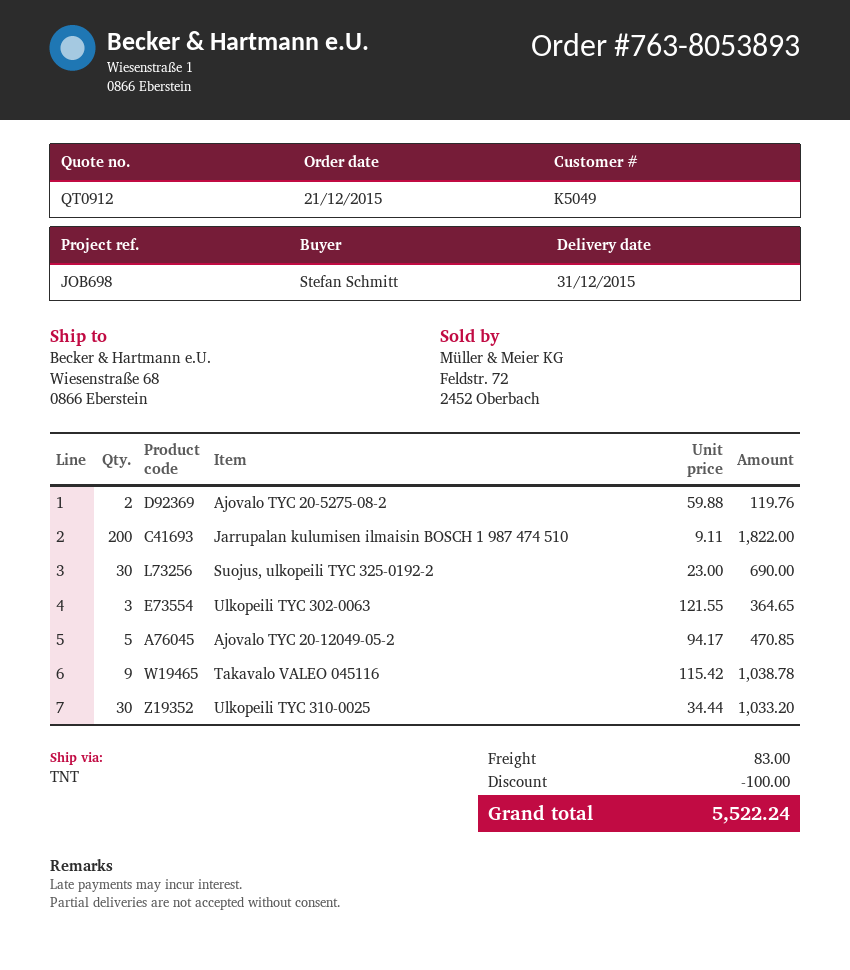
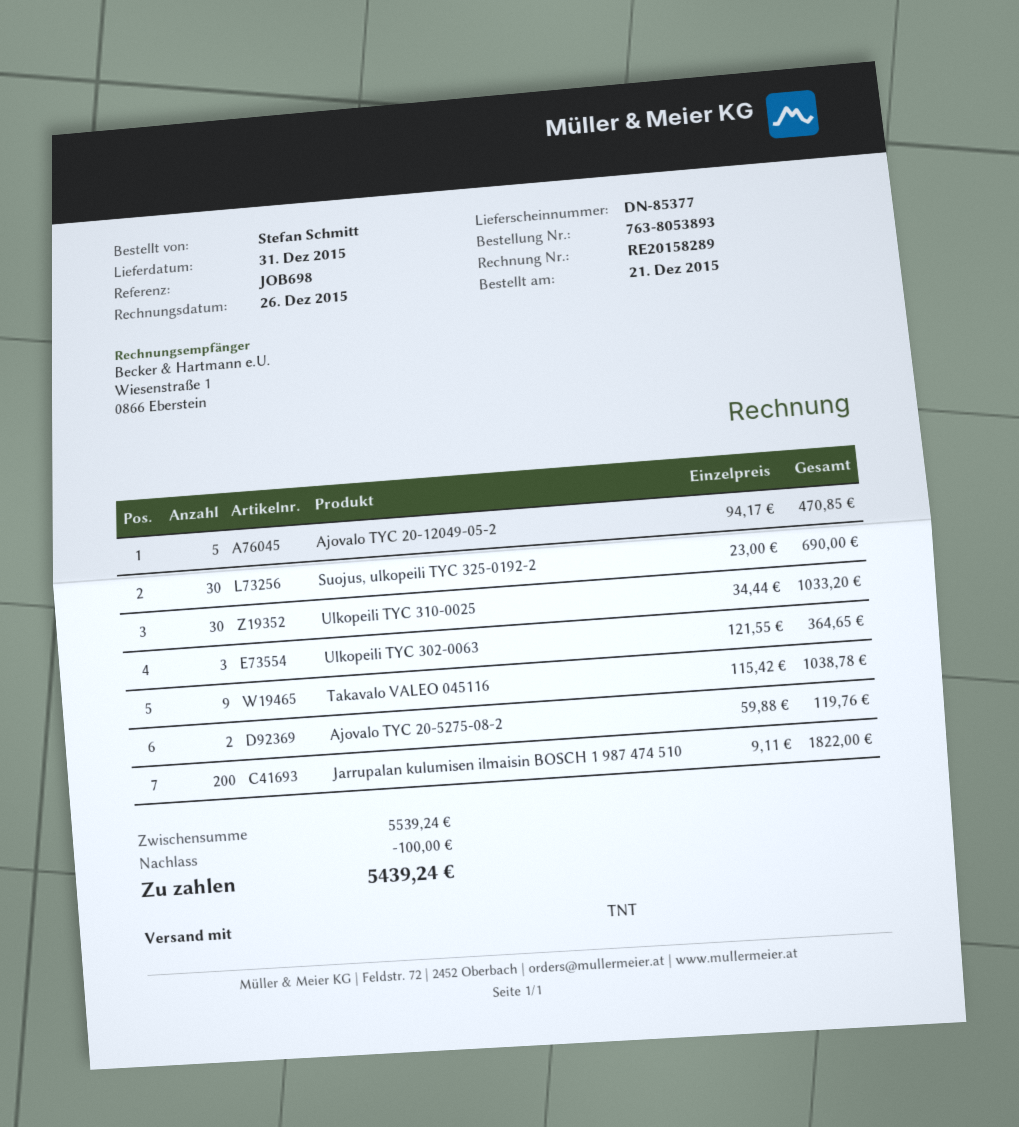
shipping: 83.00 -> none
total: 5522.24 -> 5439.24

